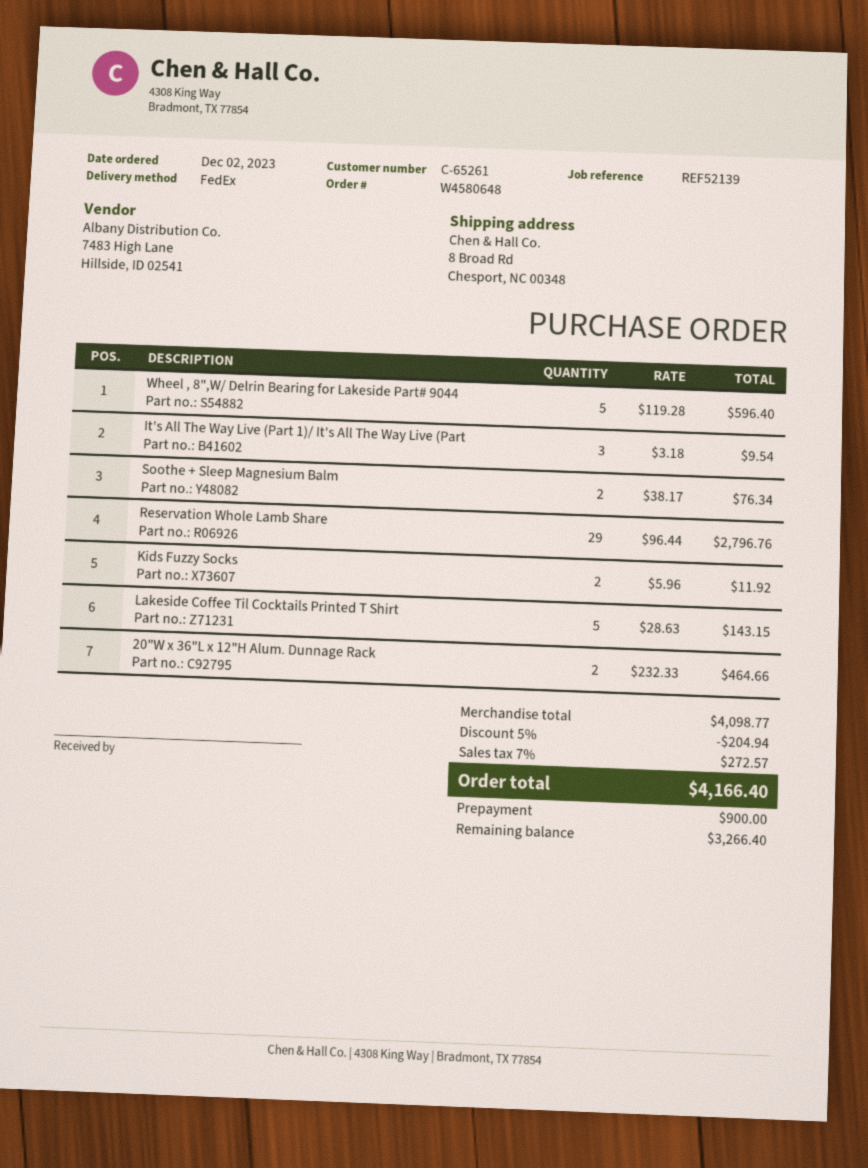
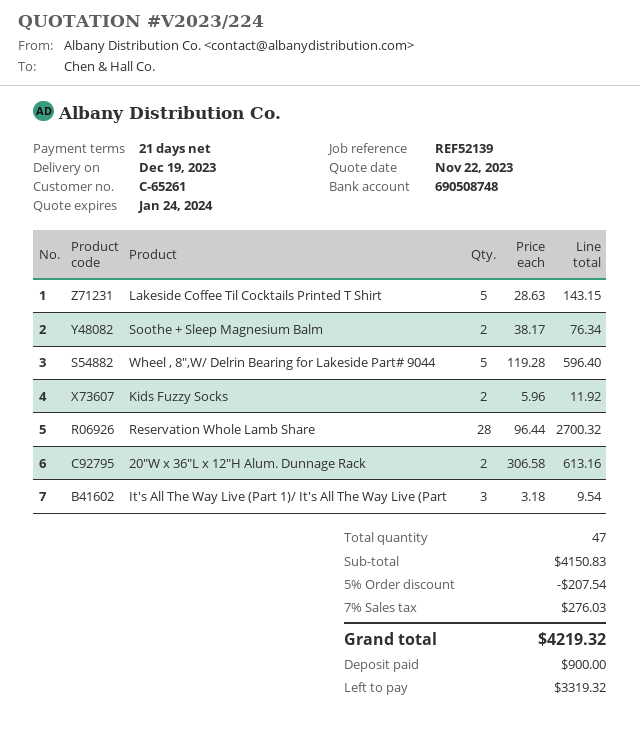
Reservation Whole Lamb Share: 29 x 96.44 = 2796.76 -> 28 x 96.44 = 2700.32
20"W x 36"L x 12"H Alum. Dunnage Rack: 2 x 232.33 = 464.66 -> 2 x 306.58 = 613.16
subtotal: 4098.77 -> 4150.83
discount: 5% = 204.94 -> 5% = 207.54
tax: 7% = 272.57 -> 7% = 276.03
total: 4166.40 -> 4219.32
balance: 3266.40 -> 3319.32

